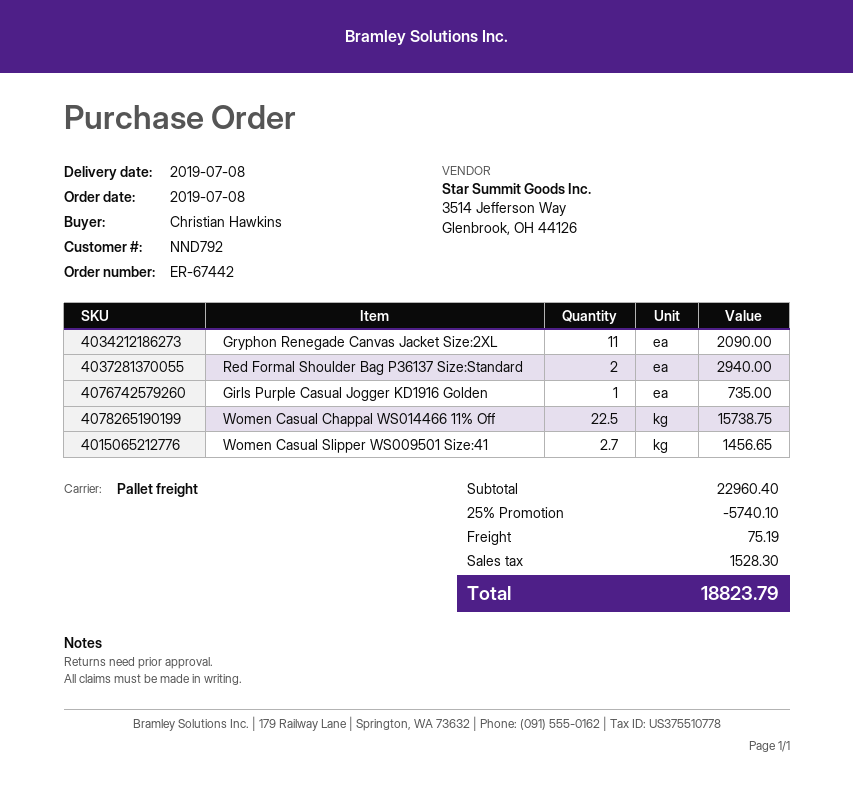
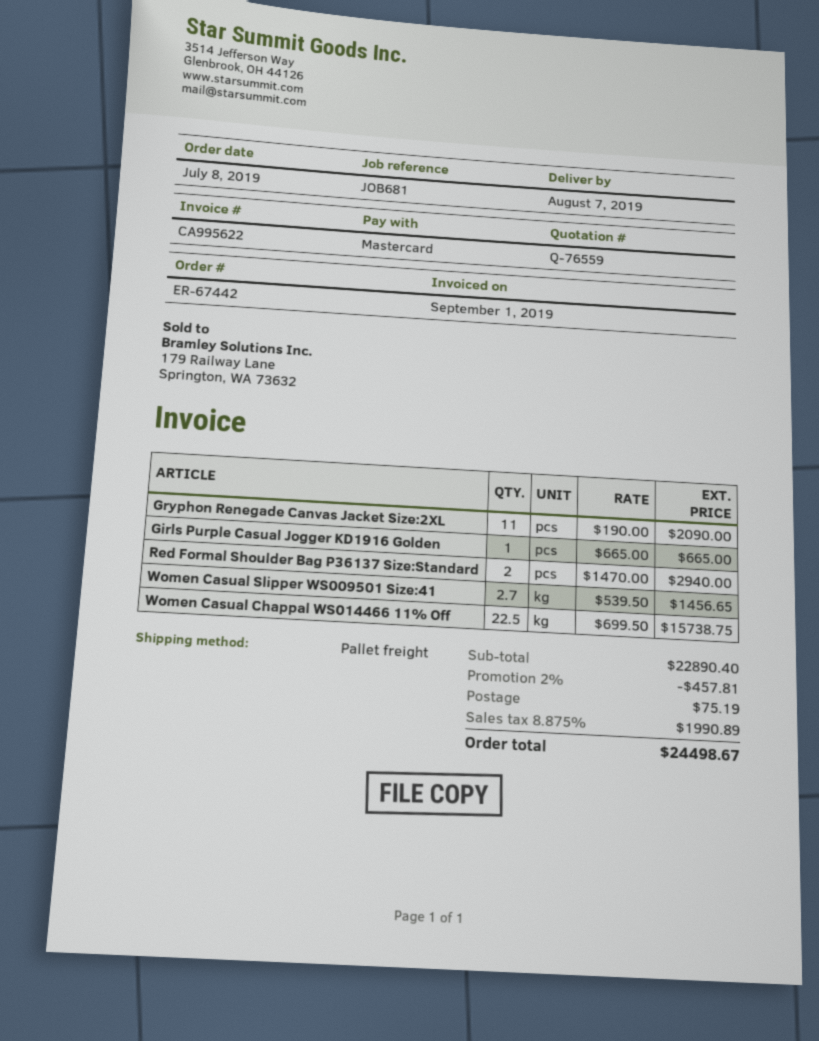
delivery date: 2019-07-08 -> 2019-08-07
Girls Purple Casual Jogger KD1916 Golden: 1 for 735.00 -> 1 for 665.00
subtotal: 22960.40 -> 22890.40
discount: 25% = 5740.10 -> 2% = 457.81
tax: 1528.30 -> 1990.89
total: 18823.79 -> 24498.67

